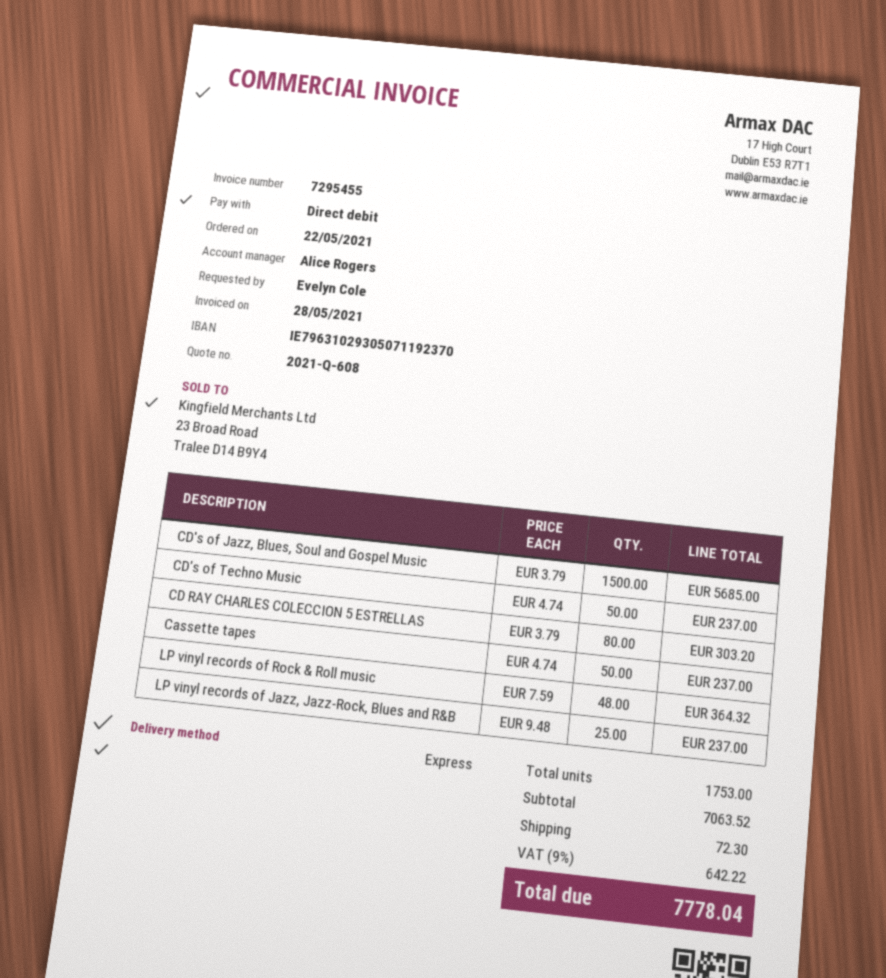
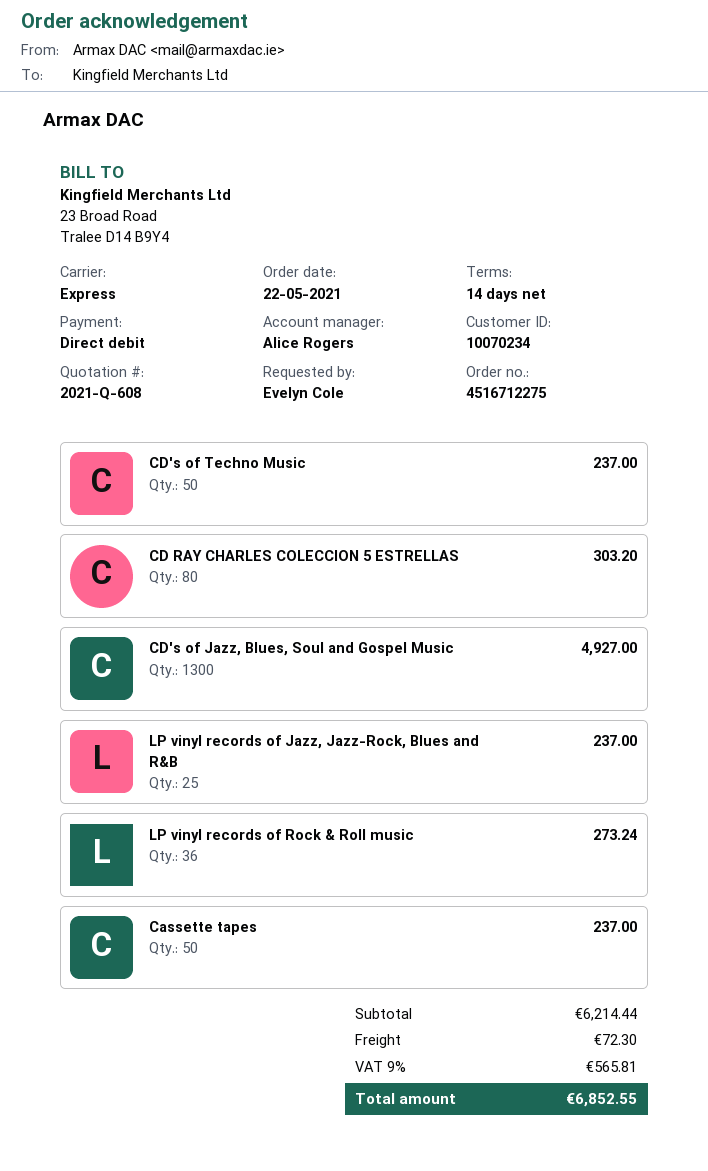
CD's of Jazz, Blues, Soul and Gospel Music: 1500 for 5685.00 -> 1300 for 4927.00
LP vinyl records of Rock & Roll music: 48 for 364.32 -> 36 for 273.24
subtotal: 7063.52 -> 6214.44
tax: 9% = 642.22 -> 9% = 565.81
total: 7778.04 -> 6852.55

